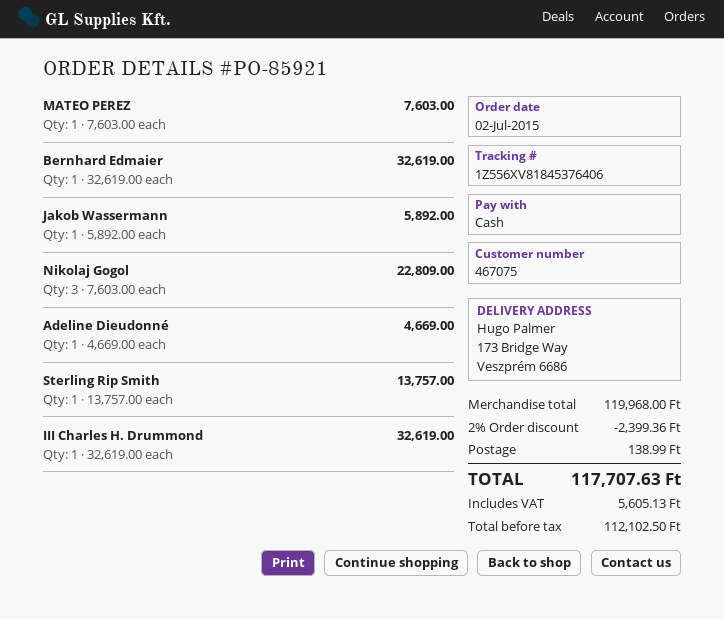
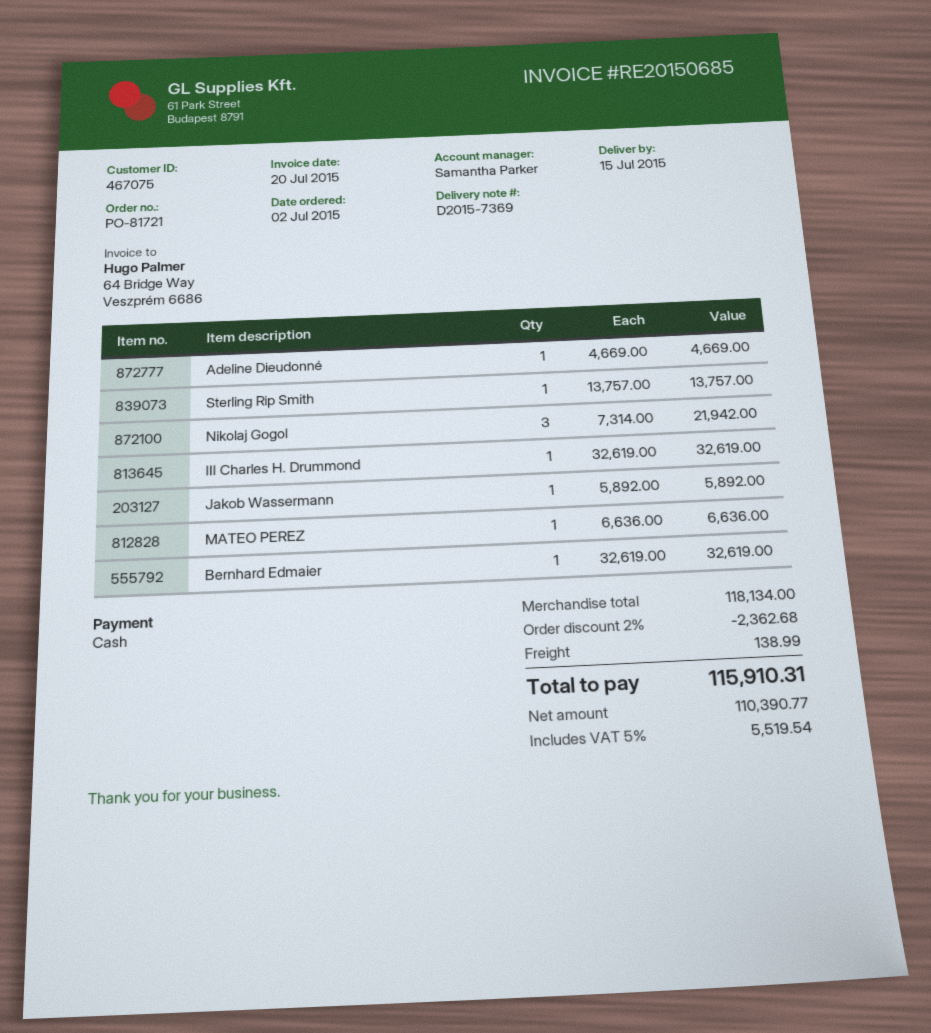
order number: PO-85921 -> PO-81721
MATEO PEREZ: 1 x 7603.00 = 7603.00 -> 1 x 6636.00 = 6636.00
Nikolaj Gogol: 3 x 7603.00 = 22809.00 -> 3 x 7314.00 = 21942.00
subtotal: 119968.00 -> 118134.00
discount: 2% = 2399.36 -> 2% = 2362.68
net: 112102.50 -> 110390.77
tax: 5605.13 -> 5519.54
total: 117707.63 -> 115910.31

